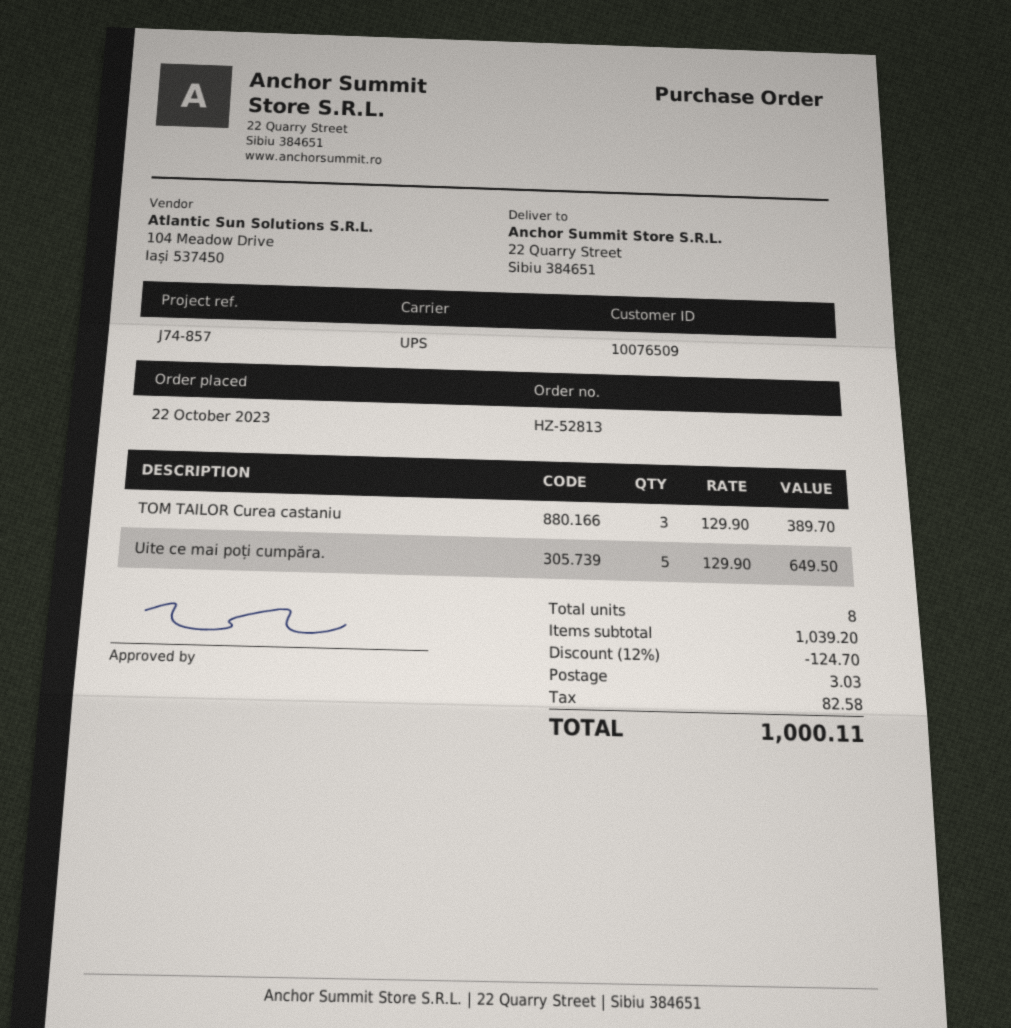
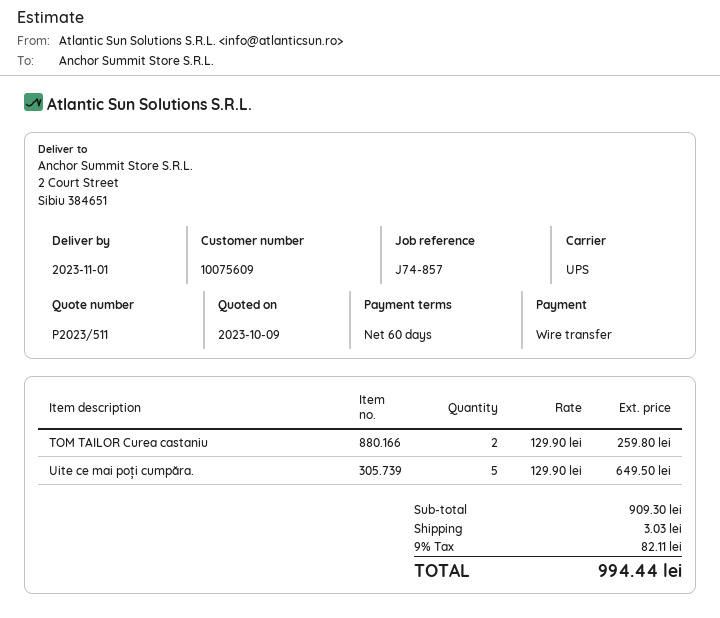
customer number: 10076509 -> 10075609
ship to: 22 Quarry Street, Sibiu 384651 -> 2 Court Street, Sibiu 384651
TOM TAILOR Curea castaniu: 3 x 129.90 = 389.70 -> 2 x 129.90 = 259.80
subtotal: 1039.20 -> 909.30
discount: 12% = 124.70 -> none
tax: 82.58 -> 82.11
total: 1000.11 -> 994.44

